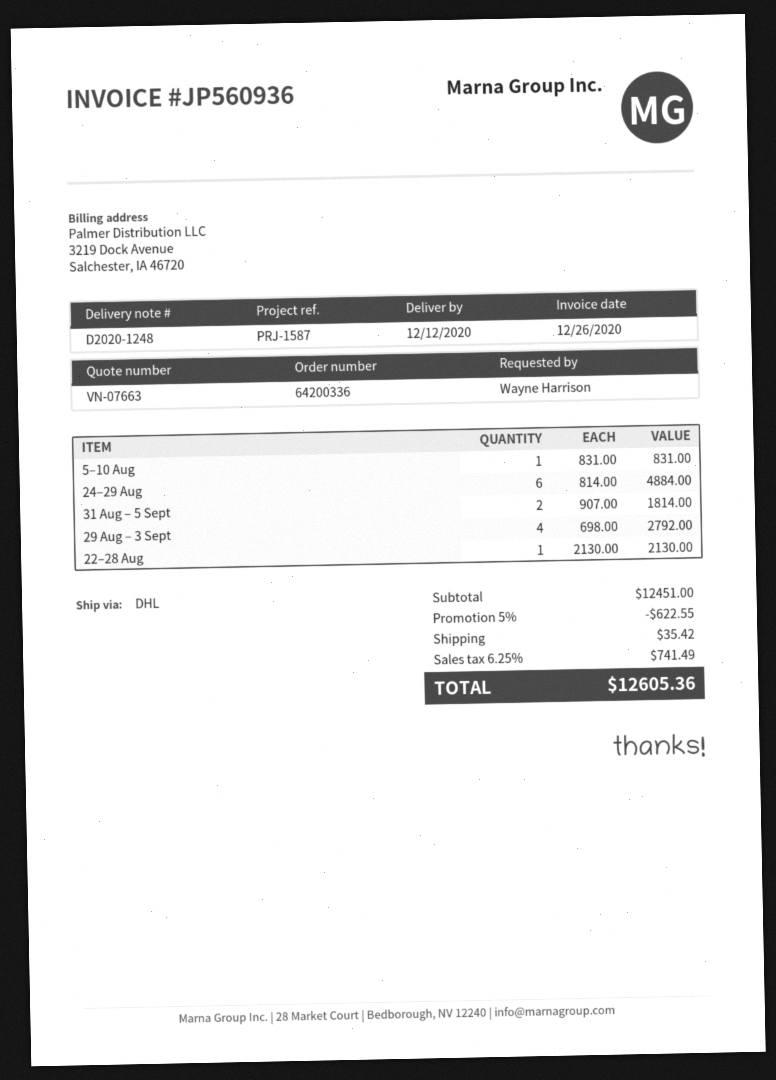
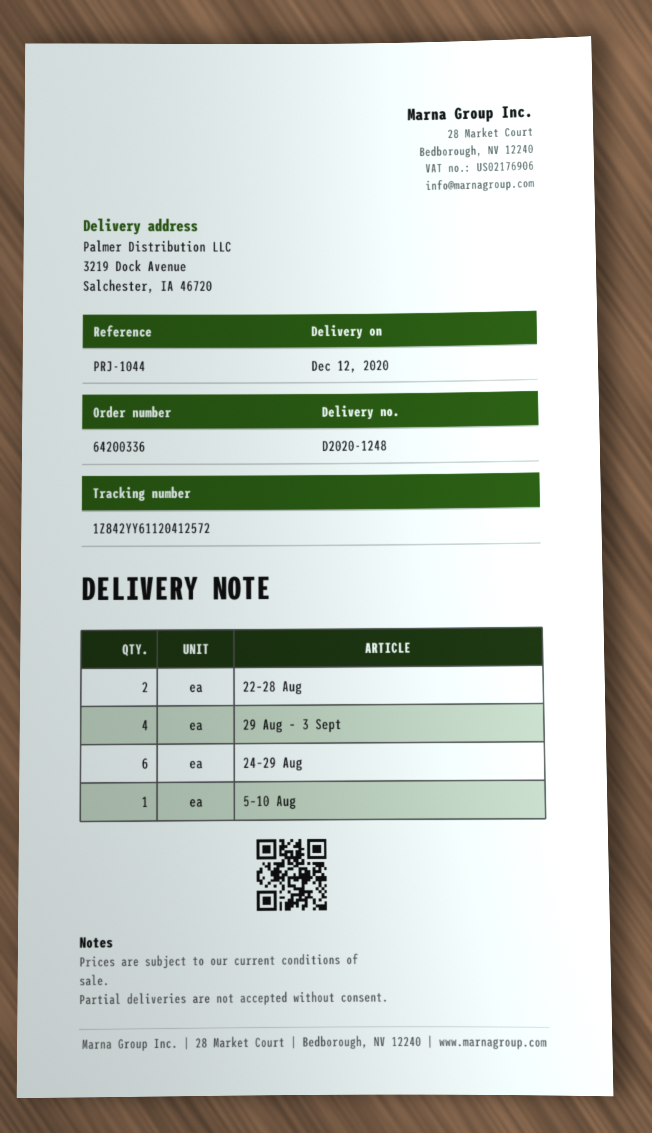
reference: PRJ-1587 -> PRJ-1044
31 Aug – 5 Sept: 2 -> none
22–28 Aug: 1 -> 2

